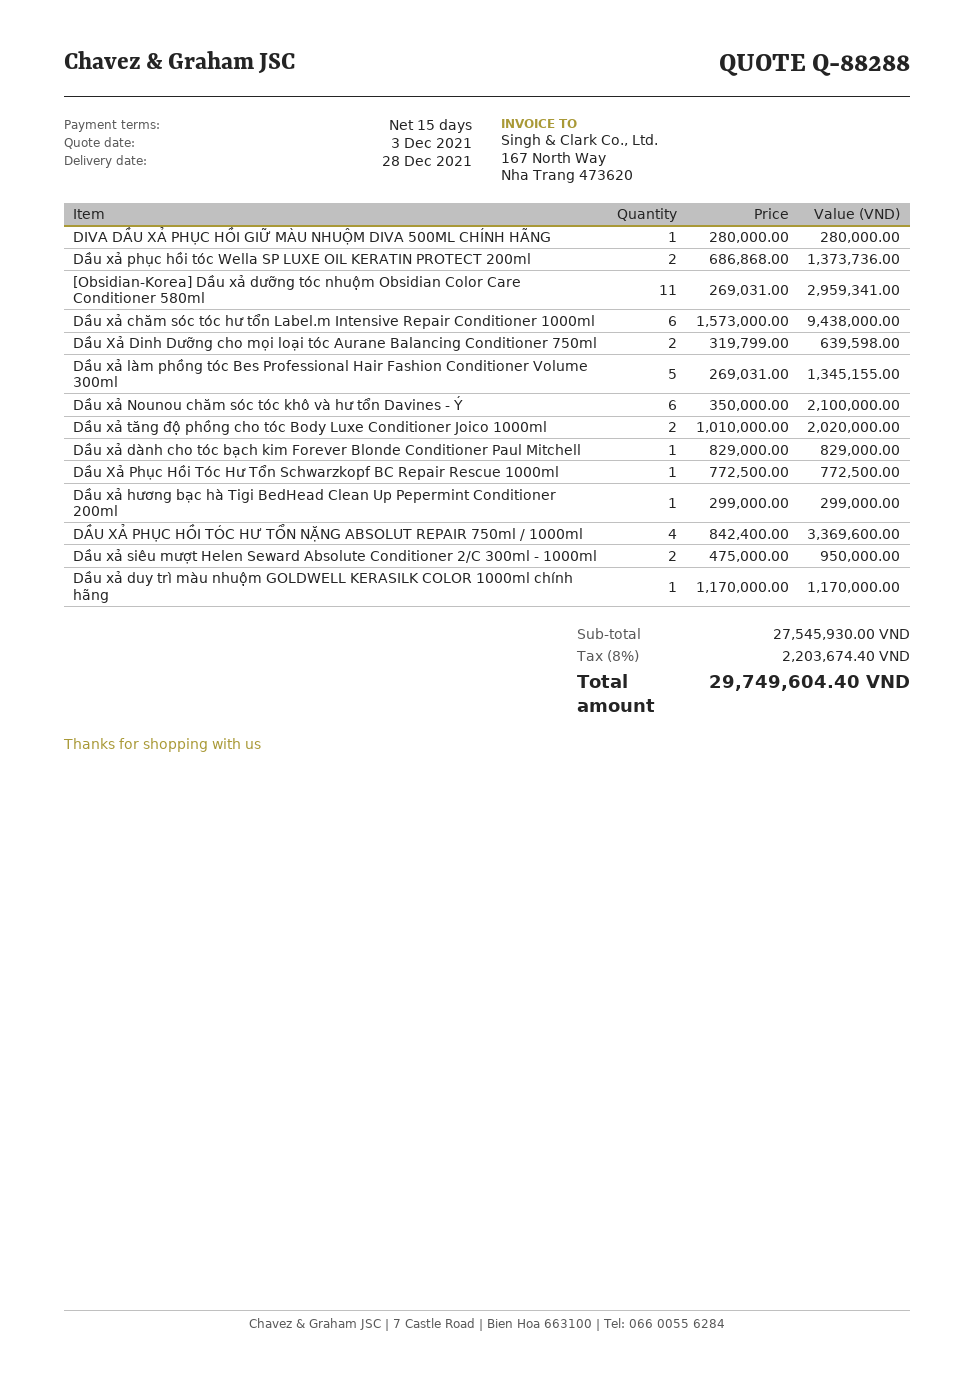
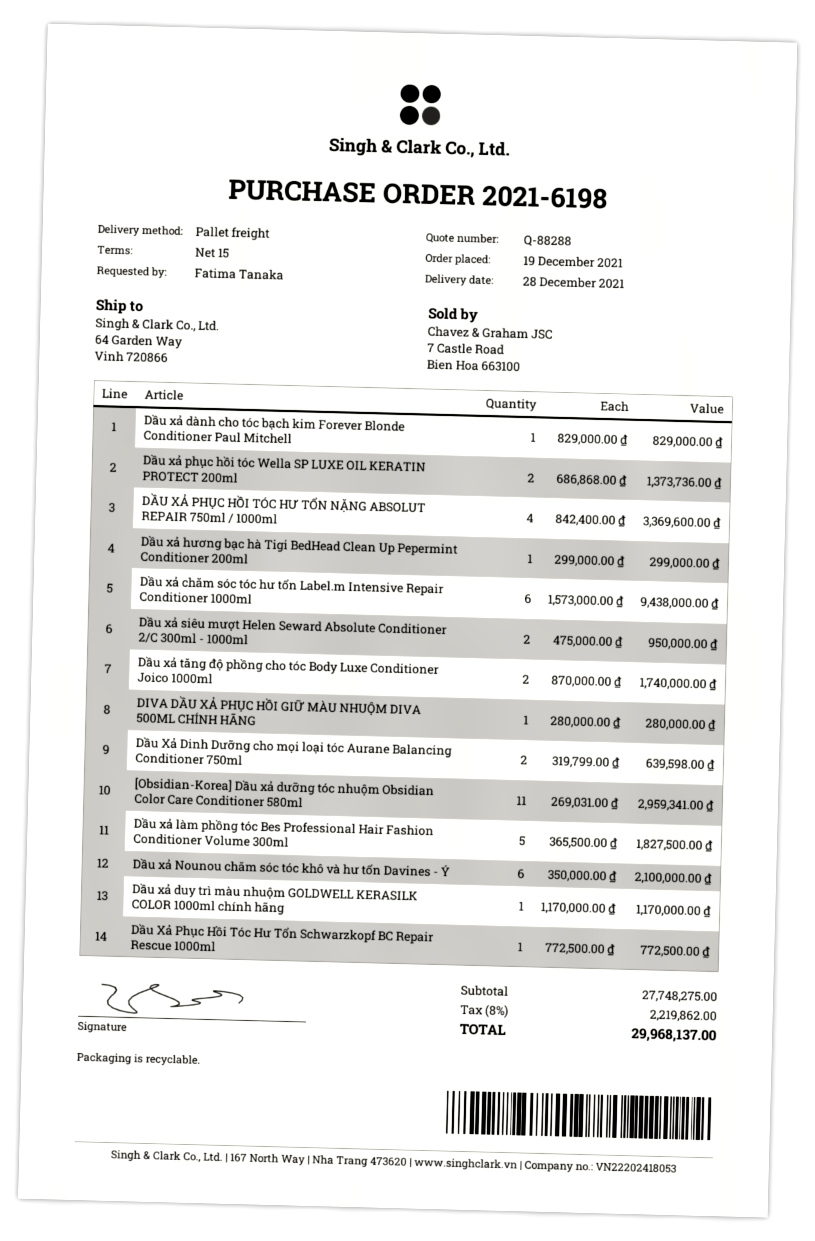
Dầu xả làm phồng tóc Bes Professional Hair Fashion Conditioner Volume 300ml: 5 x 269031.00 = 1345155.00 -> 5 x 365500.00 = 1827500.00
Dầu xả tăng độ phồng cho tóc Body Luxe Conditioner Joico 1000ml: 2 x 1010000.00 = 2020000.00 -> 2 x 870000.00 = 1740000.00
subtotal: 27545930.00 -> 27748275.00
tax: 8% = 2203674.40 -> 8% = 2219862.00
total: 29749604.40 -> 29968137.00

